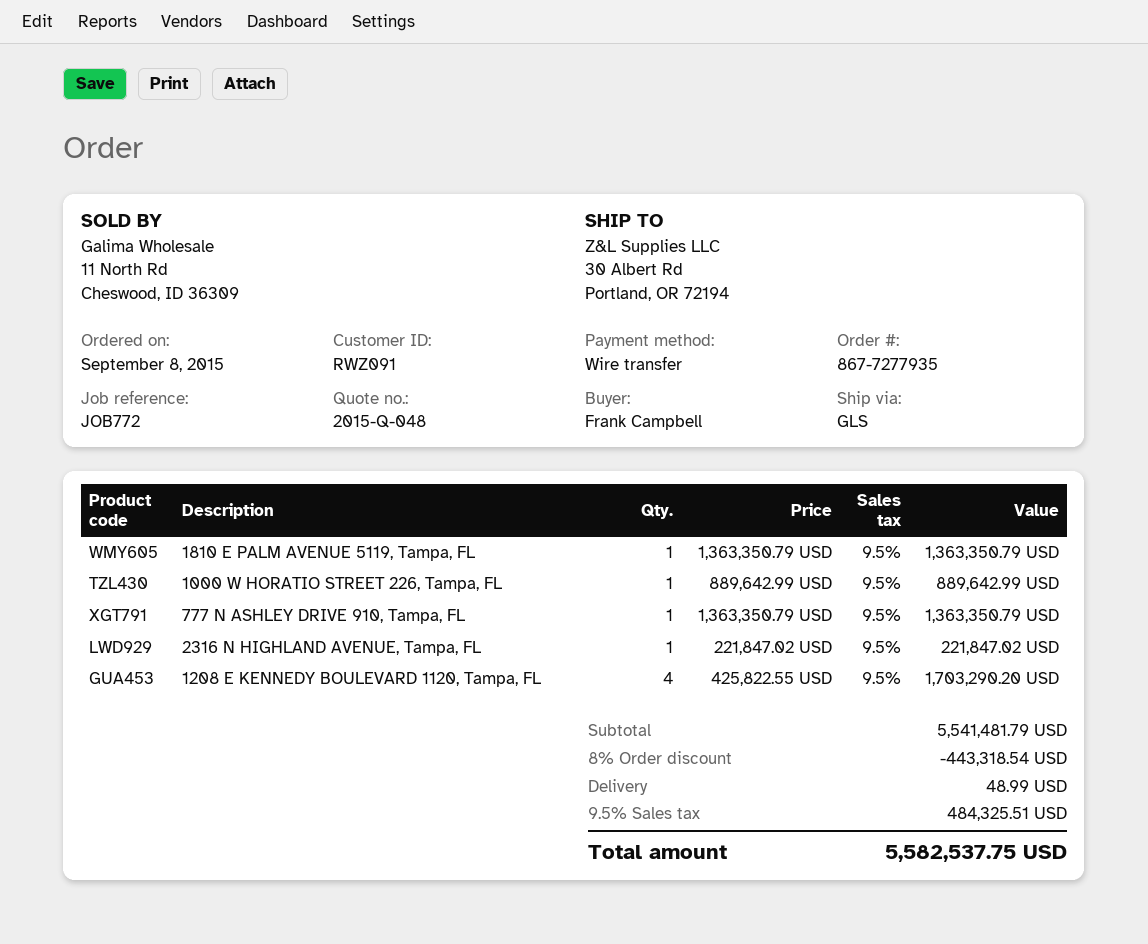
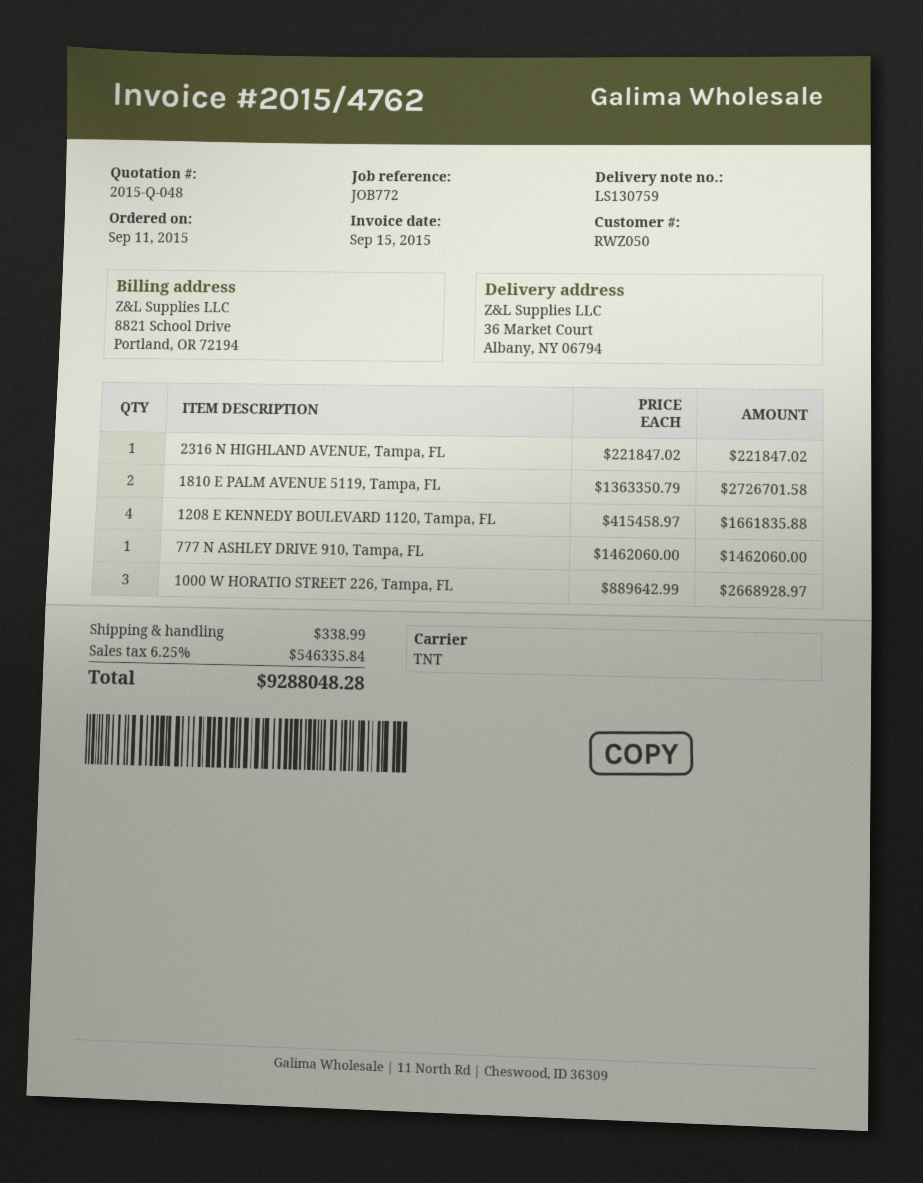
order date: 2015-09-08 -> 2015-09-11
customer number: RWZ091 -> RWZ050
shipping method: GLS -> TNT
ship to: 30 Albert Rd, Portland, OR 72194 -> 36 Market Court, Albany, NY 06794
1810 E PALM AVENUE 5119, Tampa, FL: 1 x 1363350.79 = 1363350.79 -> 2 x 1363350.79 = 2726701.58
1000 W HORATIO STREET 226, Tampa, FL: 1 x 889642.99 = 889642.99 -> 3 x 889642.99 = 2668928.97
777 N ASHLEY DRIVE 910, Tampa, FL: 1 x 1363350.79 = 1363350.79 -> 1 x 1462060.00 = 1462060.00
1208 E KENNEDY BOULEVARD 1120, Tampa, FL: 4 x 425822.55 = 1703290.20 -> 4 x 415458.97 = 1661835.88
discount: 8% = 443318.54 -> none
shipping: 48.99 -> 338.99
tax: 9.5% = 484325.51 -> 6.25% = 546335.84
total: 5582537.75 -> 9288048.28

